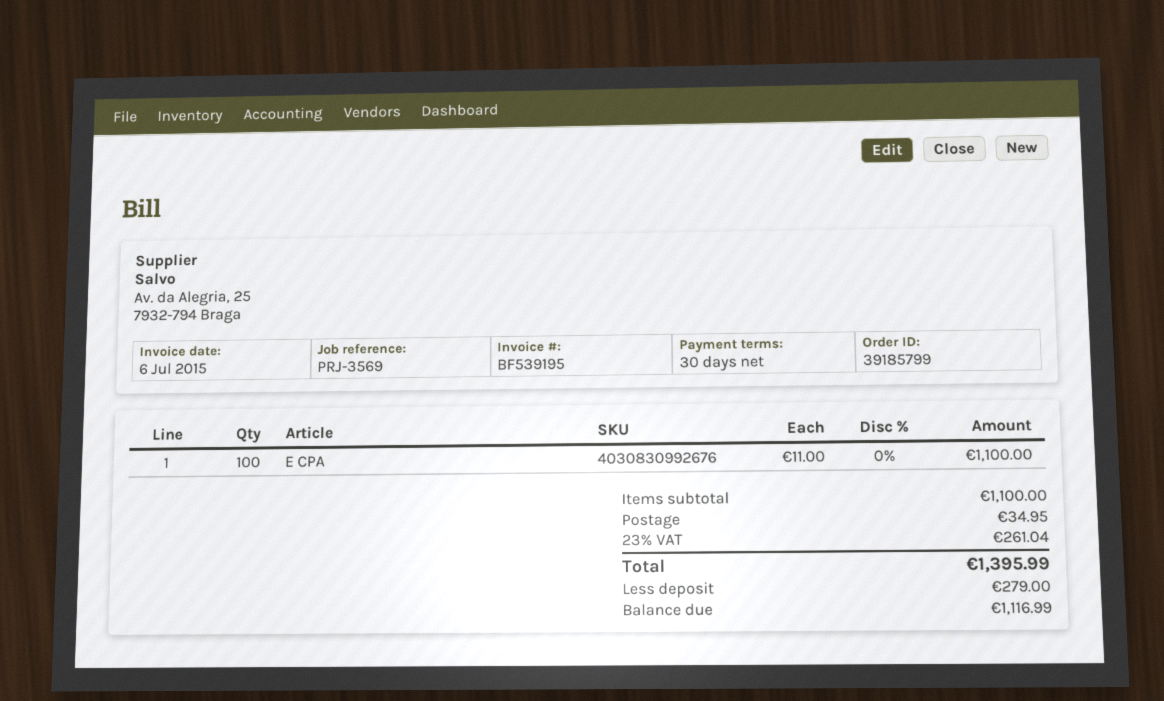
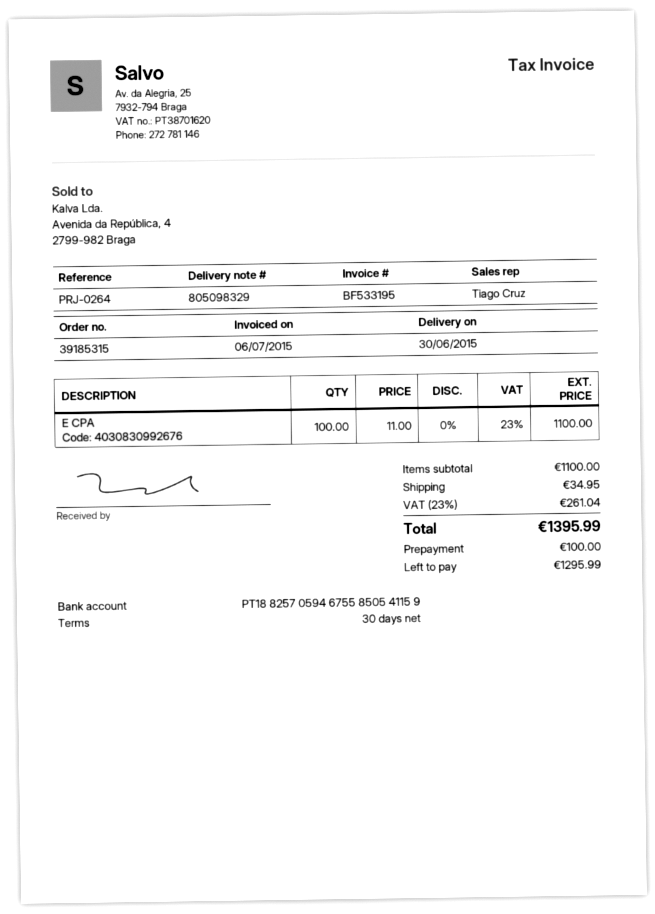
order number: 39185799 -> 39185315
invoice number: BF539195 -> BF533195
reference: PRJ-3569 -> PRJ-0264
deposit: 279.00 -> 100.00
balance: 1116.99 -> 1295.99

